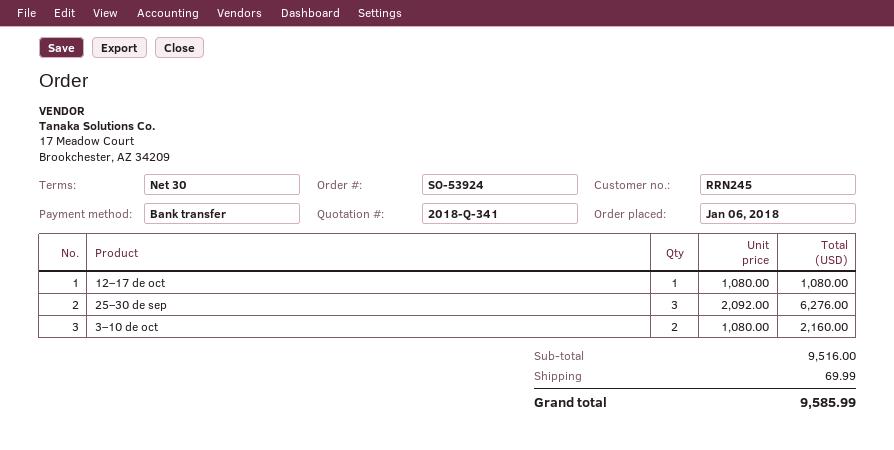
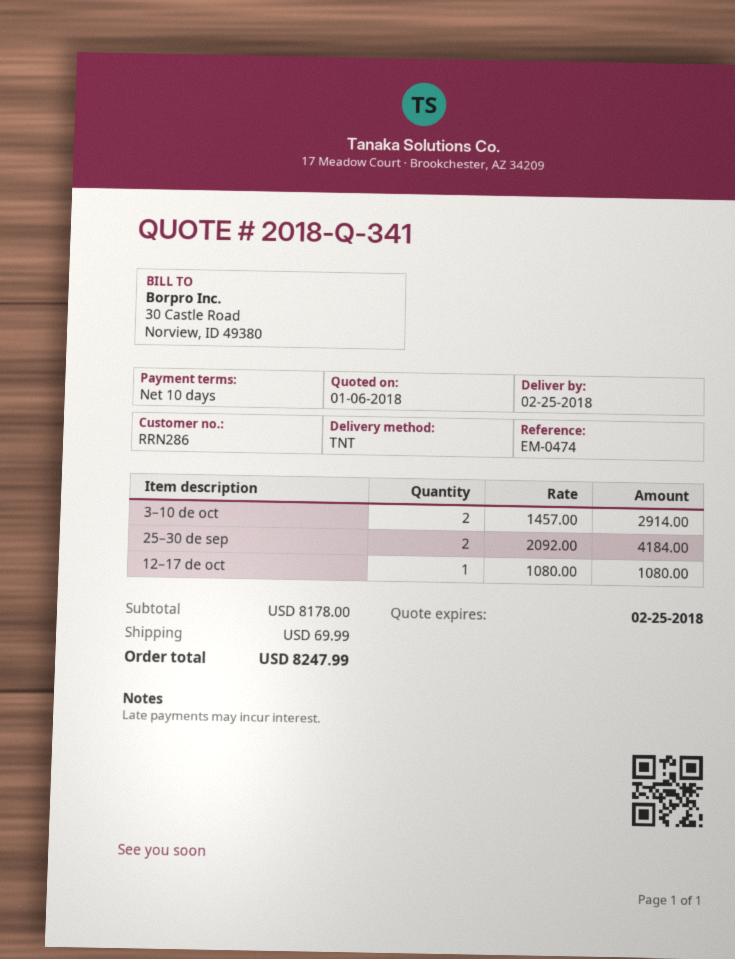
payment terms: 30 days -> 10 days
customer number: RRN245 -> RRN286
25–30 de sep: 3 x 2092.00 = 6276.00 -> 2 x 2092.00 = 4184.00
3–10 de oct: 2 x 1080.00 = 2160.00 -> 2 x 1457.00 = 2914.00
subtotal: 9516.00 -> 8178.00
total: 9585.99 -> 8247.99

